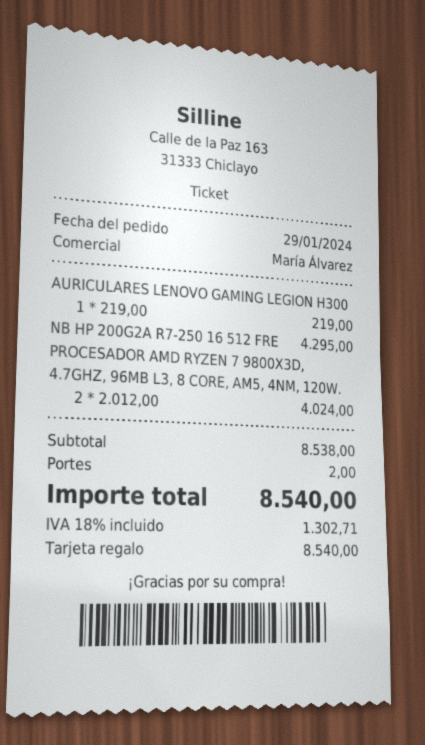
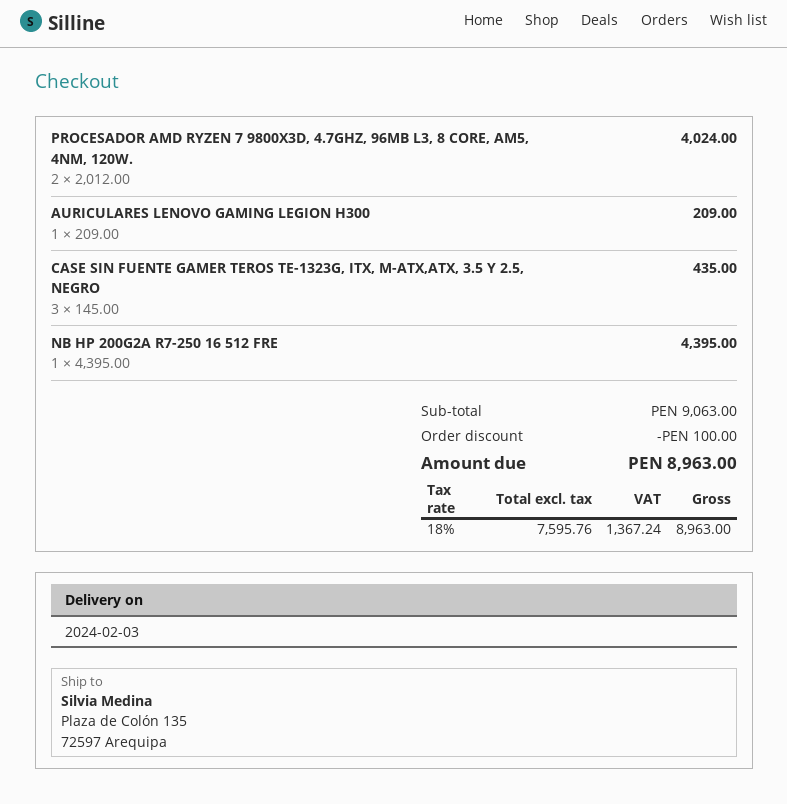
AURICULARES LENOVO GAMING LEGION H300: 1 x 219.00 = 219.00 -> 1 x 209.00 = 209.00
NB HP 200G2A R7-250 16 512 FRE: 1 x 4295.00 = 4295.00 -> 1 x 4395.00 = 4395.00
CASE SIN FUENTE GAMER TEROS TE-1323G, ITX, M-ATX,ATX, 3.5 Y 2.5, NEGRO: none -> 3 x 145.00 = 435.00
subtotal: 8538.00 -> 9063.00
discount: none -> 100.00
shipping: 2.00 -> none
tax: 18% = 1302.71 -> 18% = 1367.24
total: 8540.00 -> 8963.00

